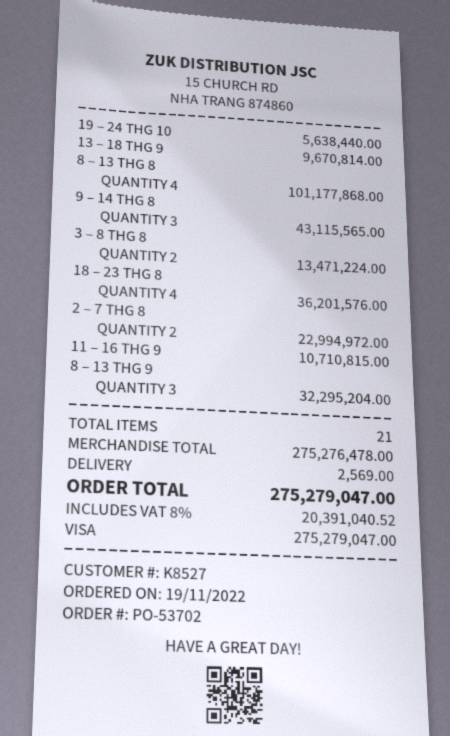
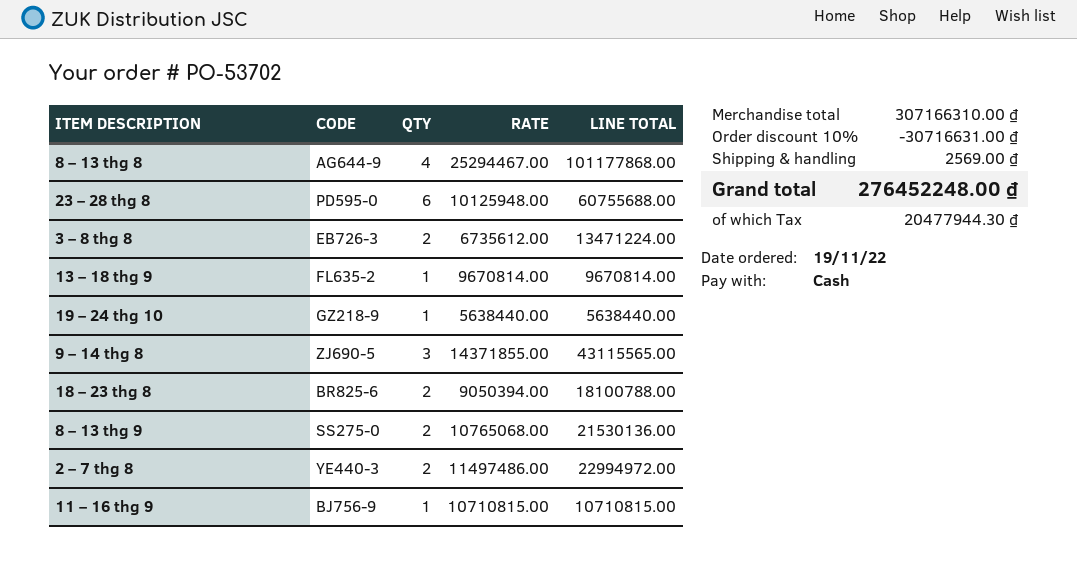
payment method: Visa -> cash
18 – 23 THG 8: 4 for 36201576.00 -> 2 for 18100788.00
8 – 13 THG 9: 3 for 32295204.00 -> 2 for 21530136.00
23 – 28 thg 8: none -> 6 for 60755688.00
subtotal: 275276478.00 -> 307166310.00
discount: none -> 10% = 30716631.00
tax: 20391040.52 -> 20477944.30
total: 275279047.00 -> 276452248.00

